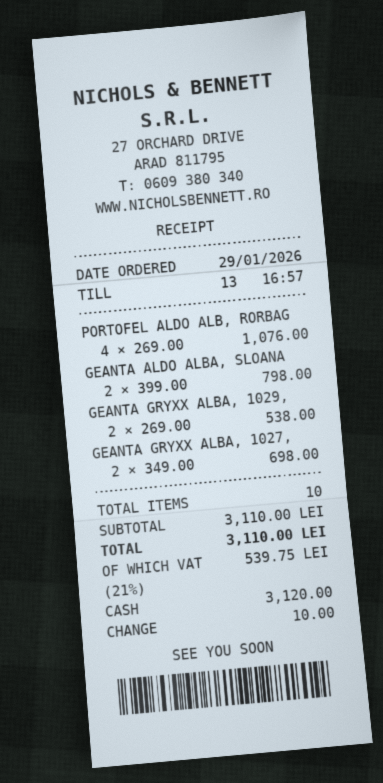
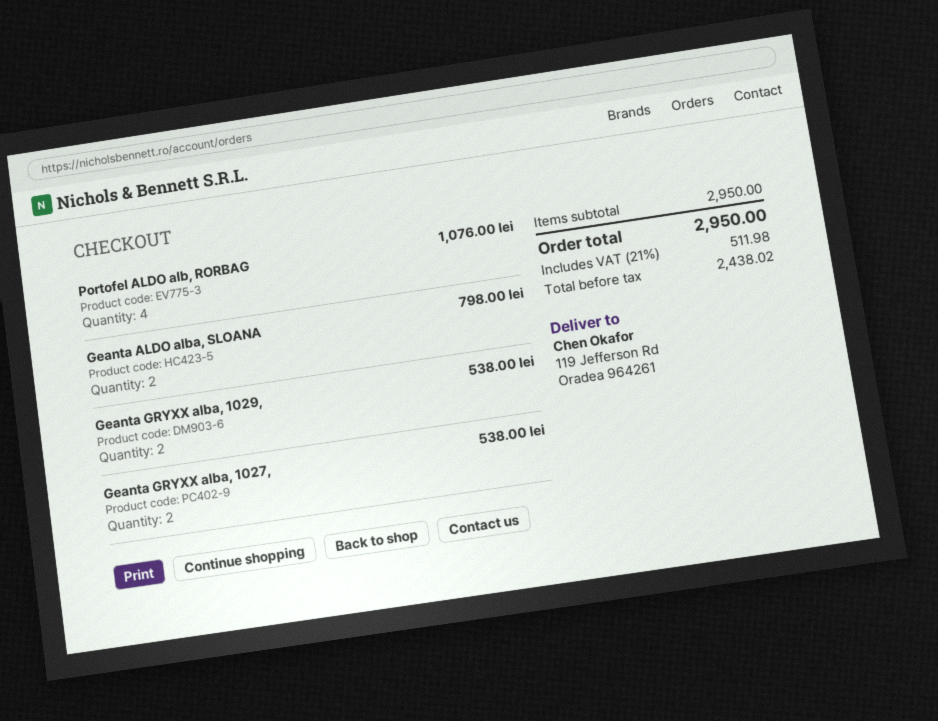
GEANTA GRYXX ALBA, 1027,: 2 for 698.00 -> 2 for 538.00
subtotal: 3110.00 -> 2950.00
tax: 21% = 539.75 -> 21% = 511.98
total: 3110.00 -> 2950.00

